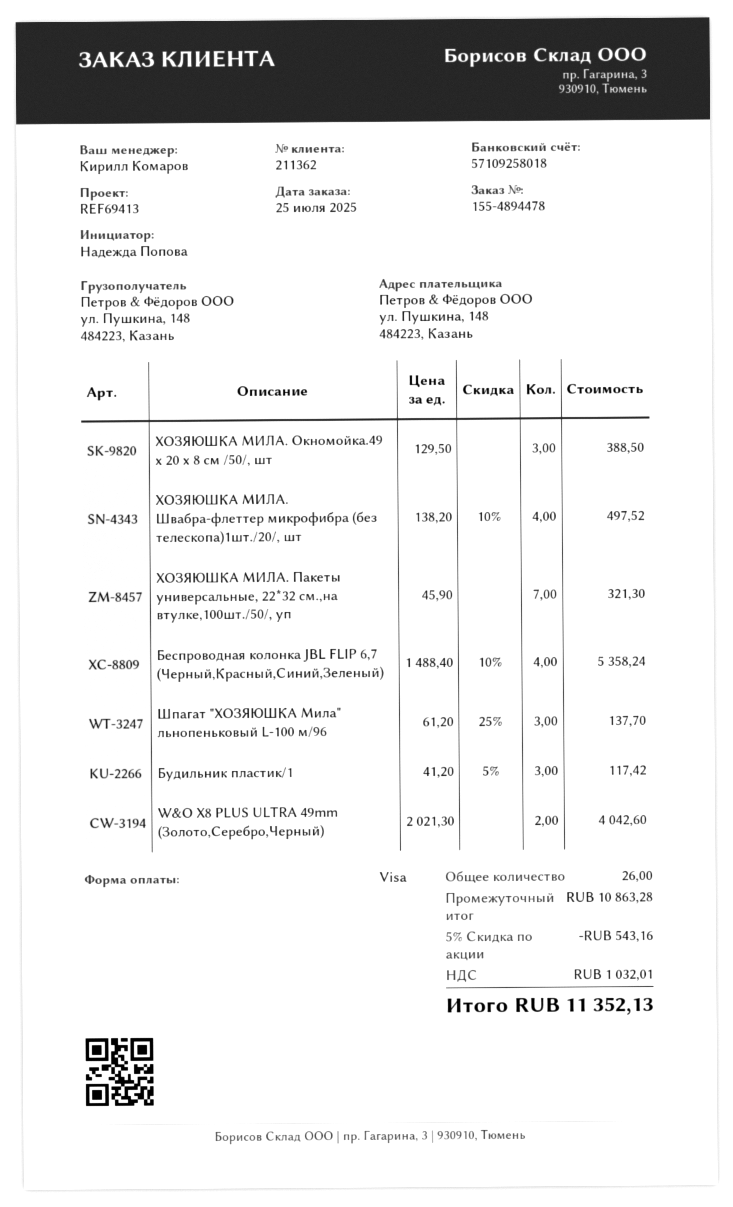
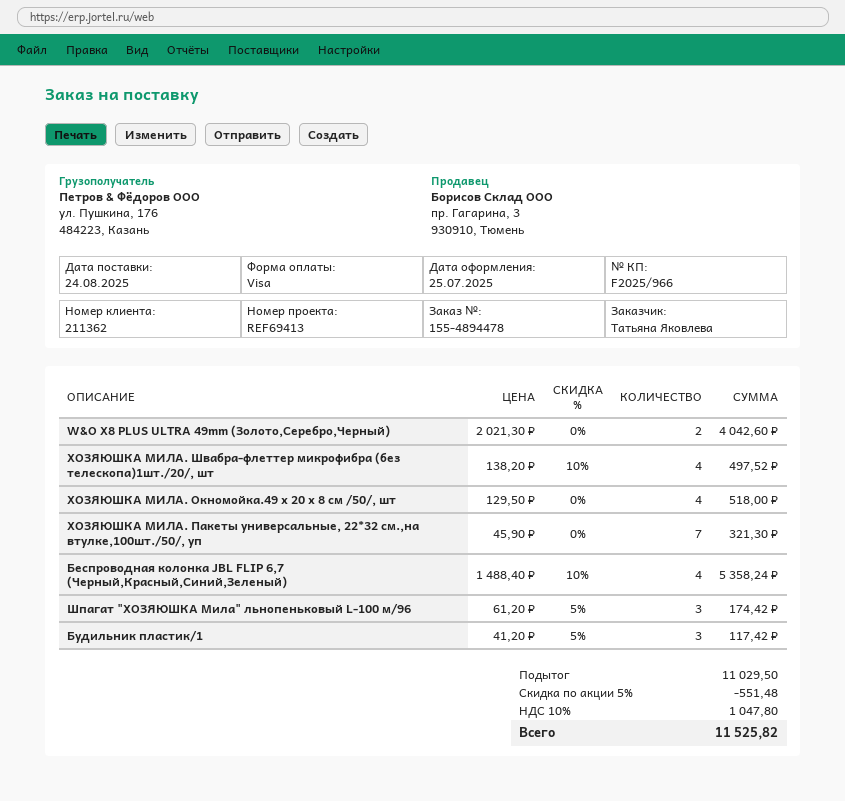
ordered by: Надежда Попова -> Татьяна Яковлева
ship to: ул. Пушкина, 148, 484223, Казань -> ул. Пушкина, 176, 484223, Казань
ХОЗЯЮШКА МИЛА. Окномойка.49 х 20 х 8 см /50/, шт: 3 x 129.50 = 388.50 -> 4 x 129.50 = 518.00
Шпагат "ХОЗЯЮШКА Мила" льнопеньковый L-100 м/96: 3 x 61.20 - 25% = 137.70 -> 3 x 61.20 - 5% = 174.42
subtotal: 10863.28 -> 11029.50
discount: 5% = 543.16 -> 5% = 551.48
tax: 1032.01 -> 1047.80
total: 11352.13 -> 11525.82

